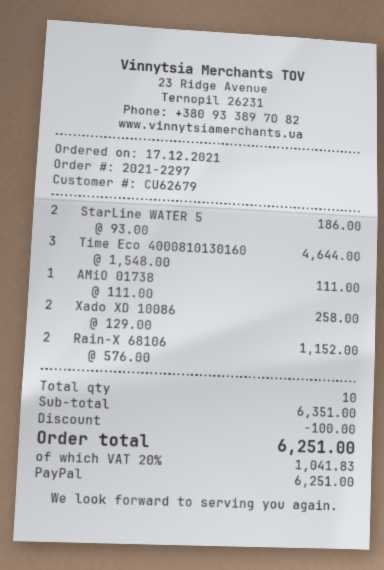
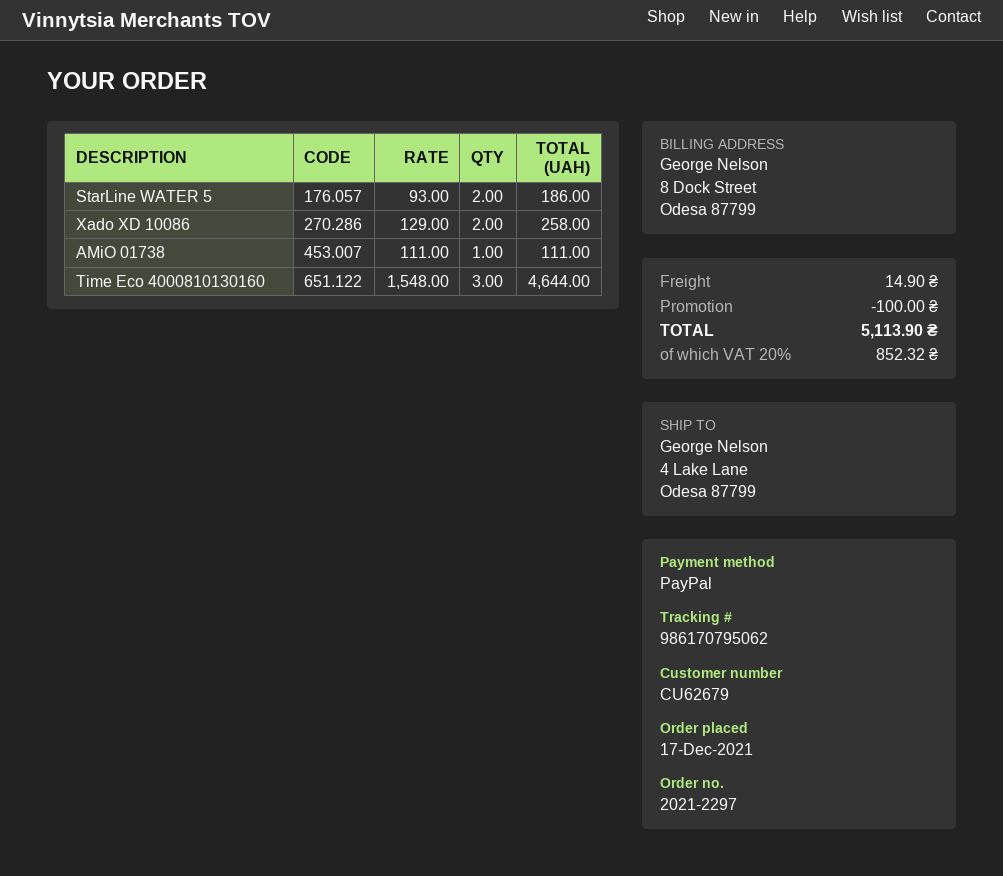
Rain-X 68106: 2 x 576.00 = 1152.00 -> none
shipping: none -> 14.90
tax: 20% = 1041.83 -> 20% = 852.32
total: 6251.00 -> 5113.90

